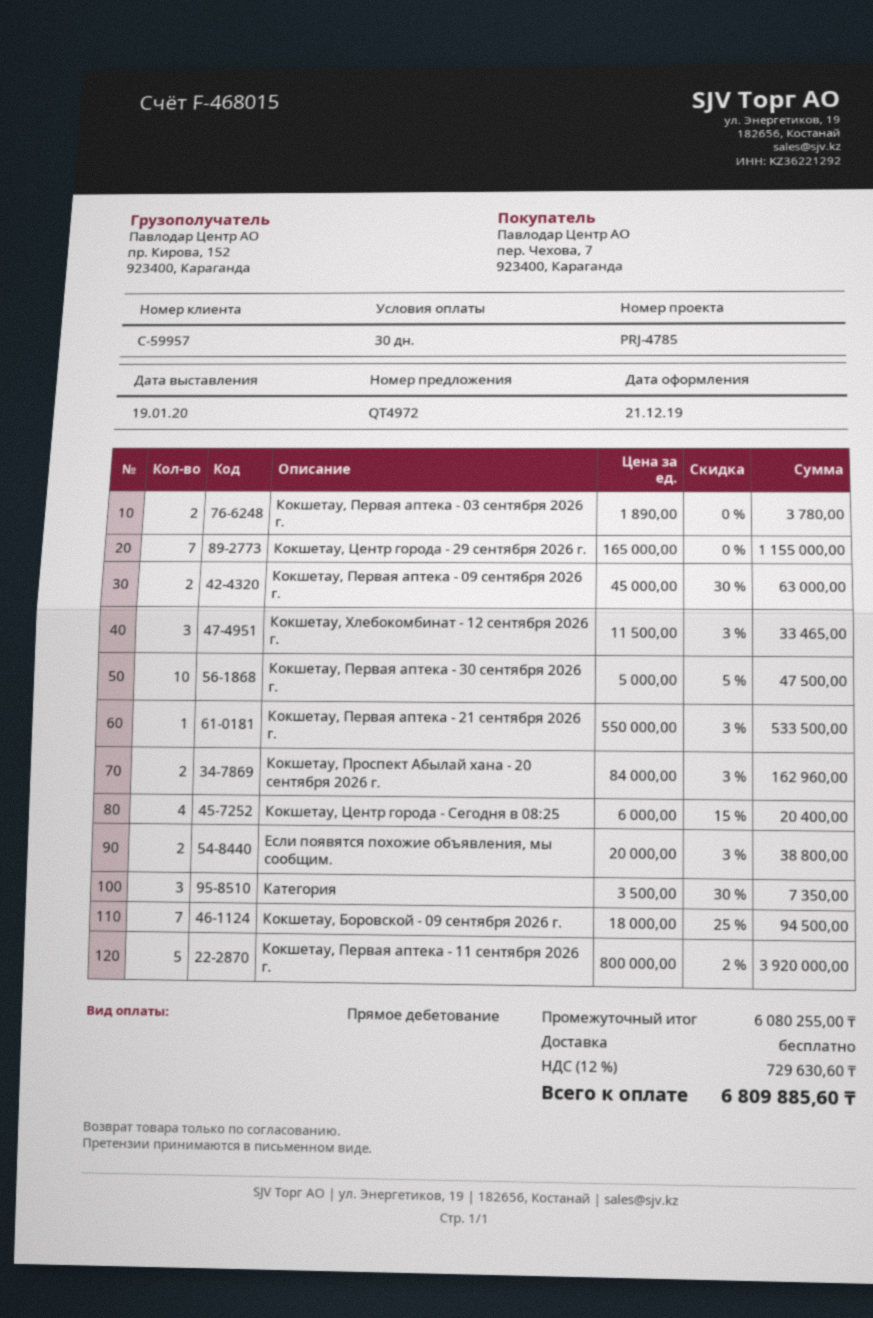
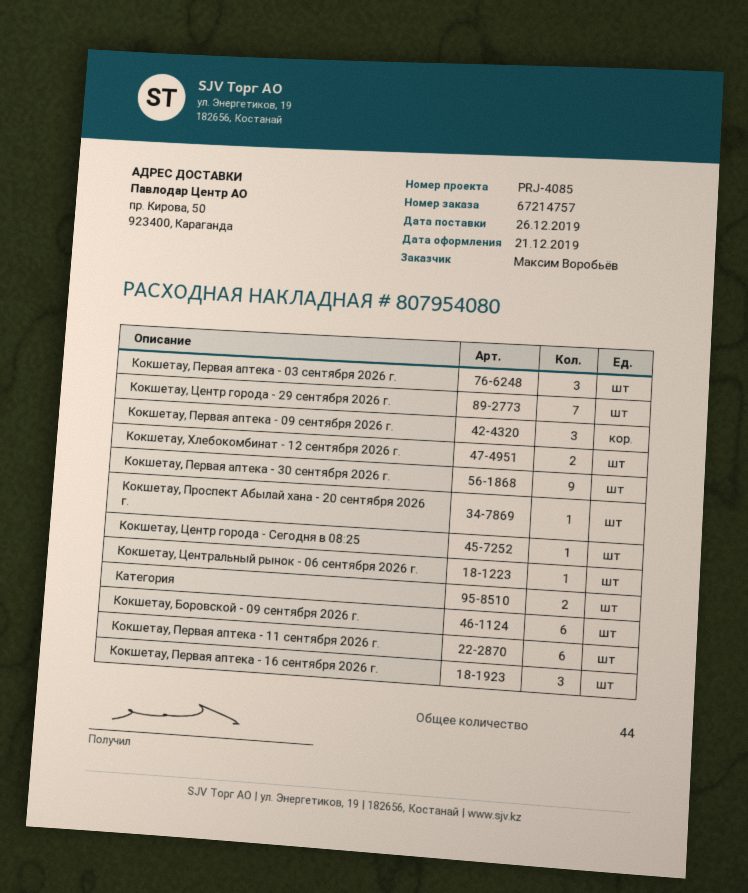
reference: PRJ-4785 -> PRJ-4085
ship to: пр. Кирова, 152, 923400, Караганда -> пр. Кирова, 50, 923400, Караганда
Кокшетау, Первая аптека - 03 сентября 2026 г.: 2 -> 3
Кокшетау, Первая аптека - 09 сентября 2026 г.: 2 -> 3
Кокшетау, Хлебокомбинат - 12 сентября 2026 г.: 3 -> 2
Кокшетау, Первая аптека - 30 сентября 2026 г.: 10 -> 9
Кокшетау, Первая аптека - 21 сентября 2026 г.: 1 -> none
Кокшетау, Проспект Абылай хана - 20 сентября 2026 г.: 2 -> 1
Кокшетау, Центр города - Сегодня в 08:25: 4 -> 1
Если появятся похожие объявления, мы сообщим.: 2 -> none
Категория: 3 -> 2
Кокшетау, Боровской - 09 сентября 2026 г.: 7 -> 6
Кокшетау, Первая аптека - 11 сентября 2026 г.: 5 -> 6
Кокшетау, Центральный рынок - 06 сентября 2026 г.: none -> 1
Кокшетау, Первая аптека - 16 сентября 2026 г.: none -> 3

